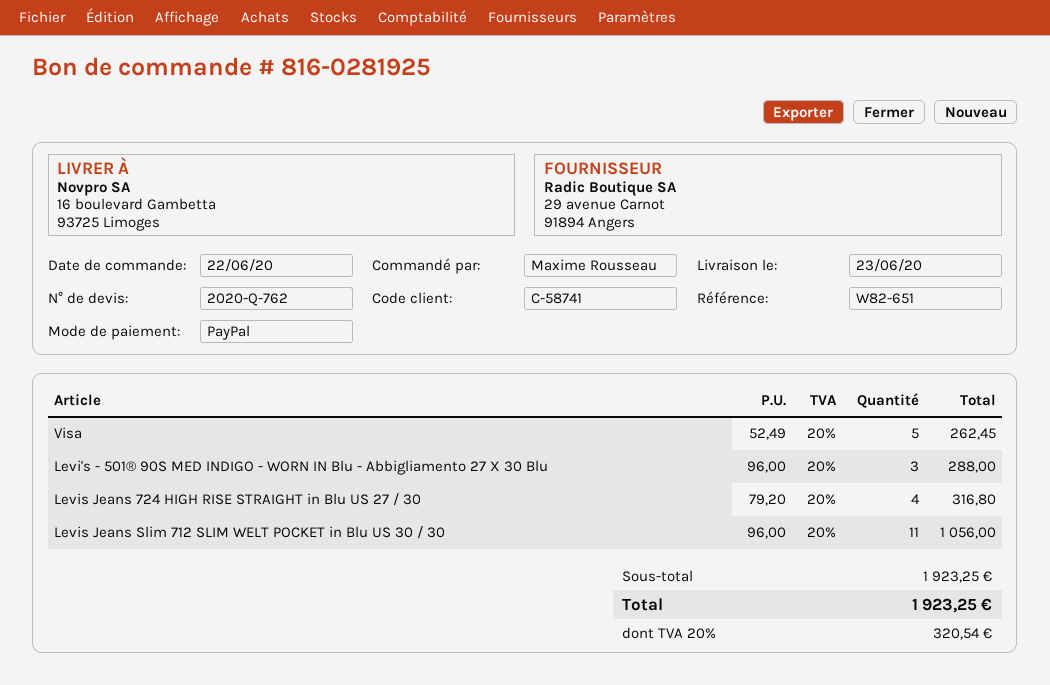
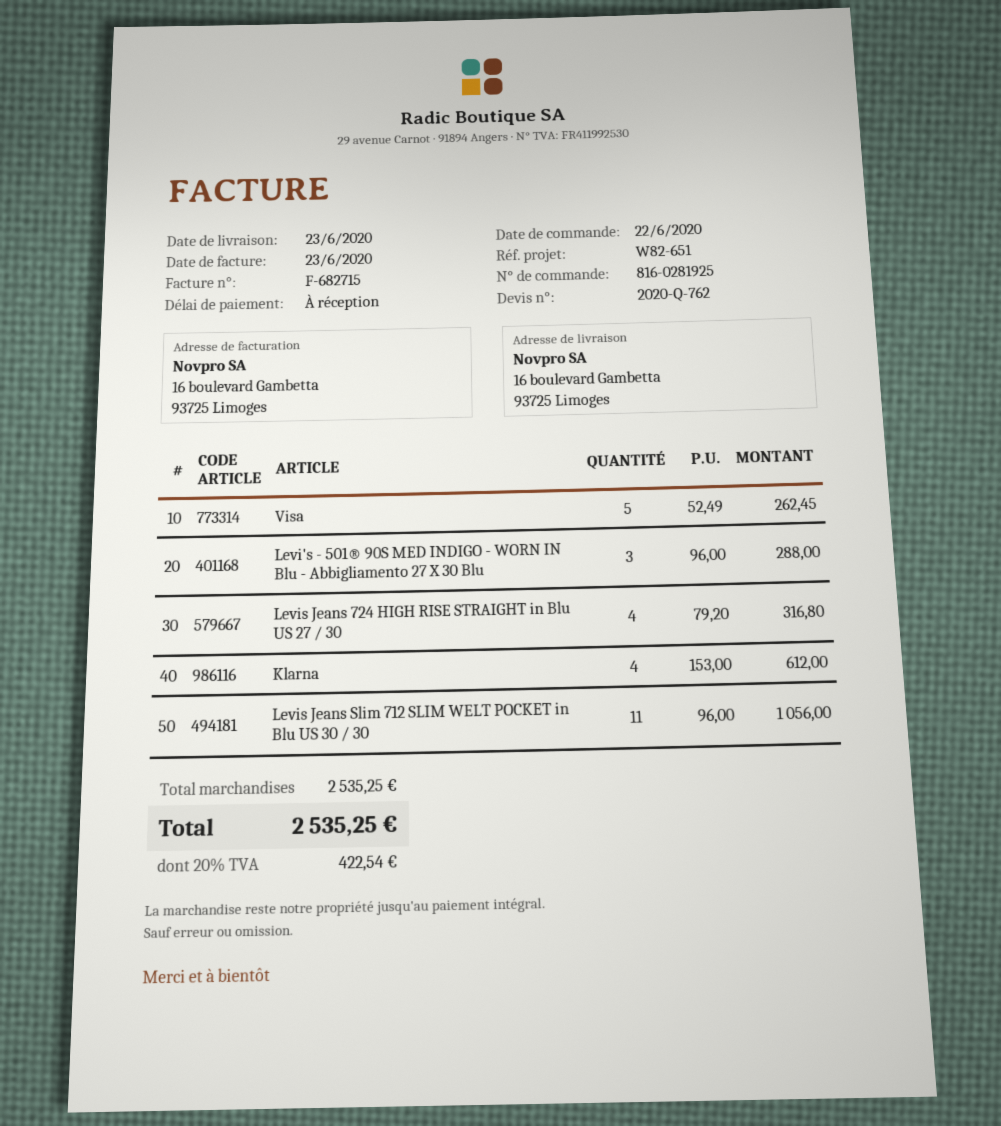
Klarna: none -> 4 x 153.00 = 612.00
subtotal: 1923.25 -> 2535.25
tax: 20% = 320.54 -> 20% = 422.54
total: 1923.25 -> 2535.25

